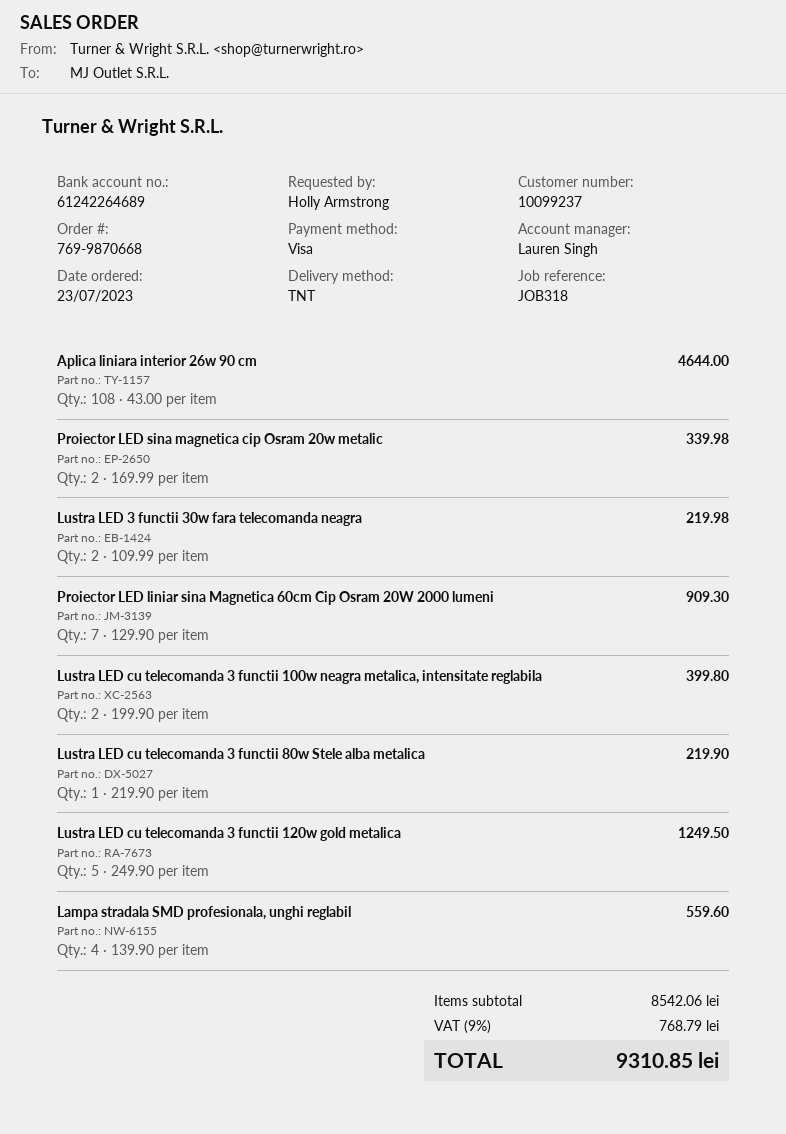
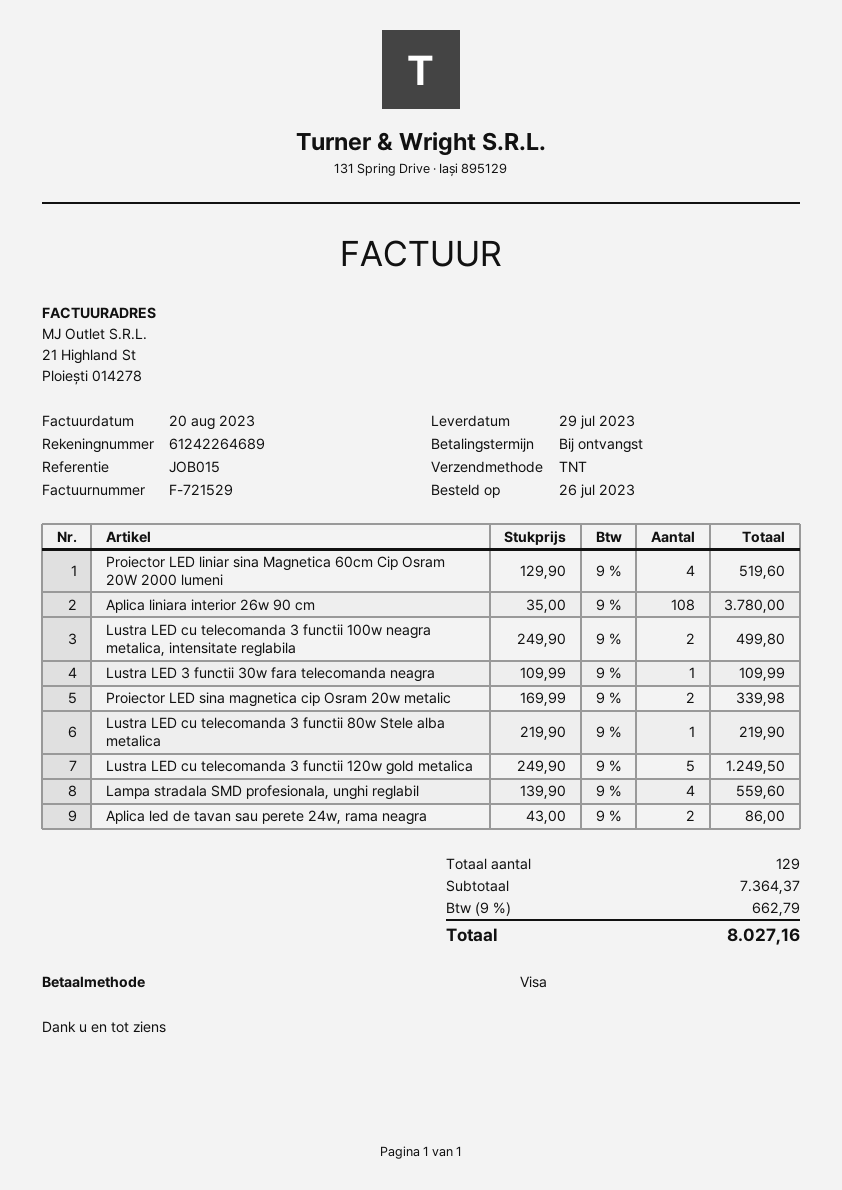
order date: 2023-07-23 -> 2023-07-26
reference: JOB318 -> JOB015
Aplica liniara interior 26w 90 cm: 108 x 43.00 = 4644.00 -> 108 x 35.00 = 3780.00
Lustra LED 3 functii 30w fara telecomanda neagra: 2 x 109.99 = 219.98 -> 1 x 109.99 = 109.99
Proiector LED liniar sina Magnetica 60cm Cip Osram 20W 2000 lumeni: 7 x 129.90 = 909.30 -> 4 x 129.90 = 519.60
Lustra LED cu telecomanda 3 functii 100w neagra metalica, intensitate reglabila: 2 x 199.90 = 399.80 -> 2 x 249.90 = 499.80
Aplica led de tavan sau perete 24w, rama neagra: none -> 2 x 43.00 = 86.00
subtotal: 8542.06 -> 7364.37
tax: 9% = 768.79 -> 9% = 662.79
total: 9310.85 -> 8027.16

